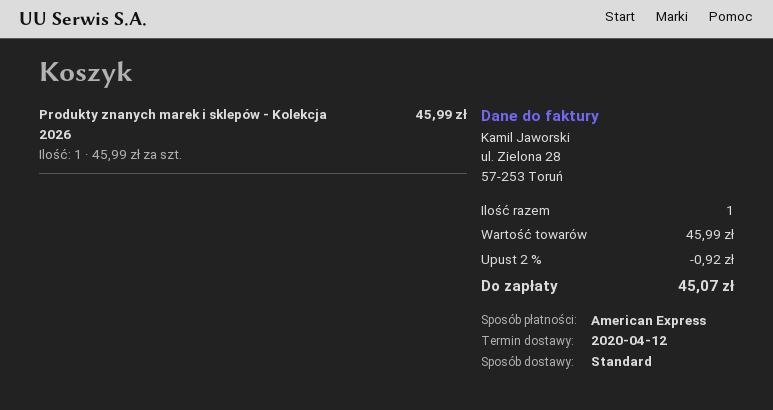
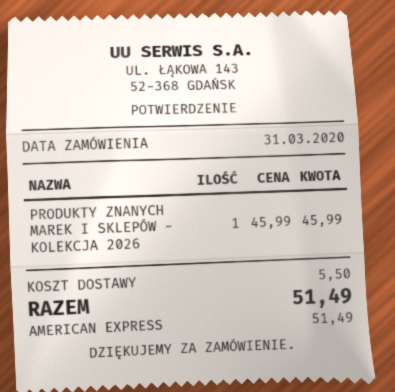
discount: 2% = 0.92 -> none
shipping: none -> 5.50
total: 45.07 -> 51.49

